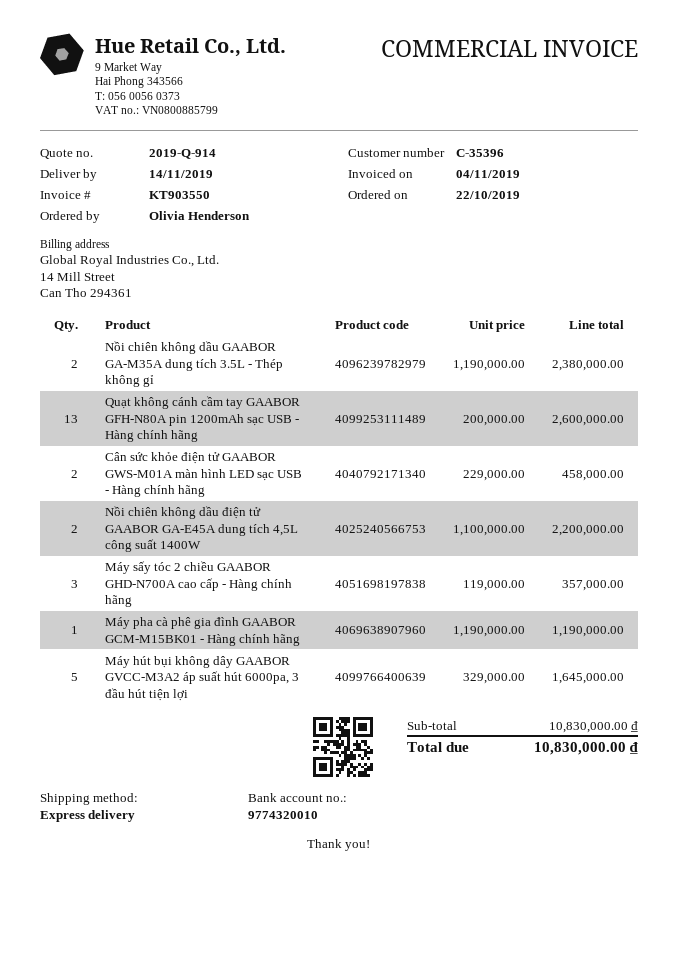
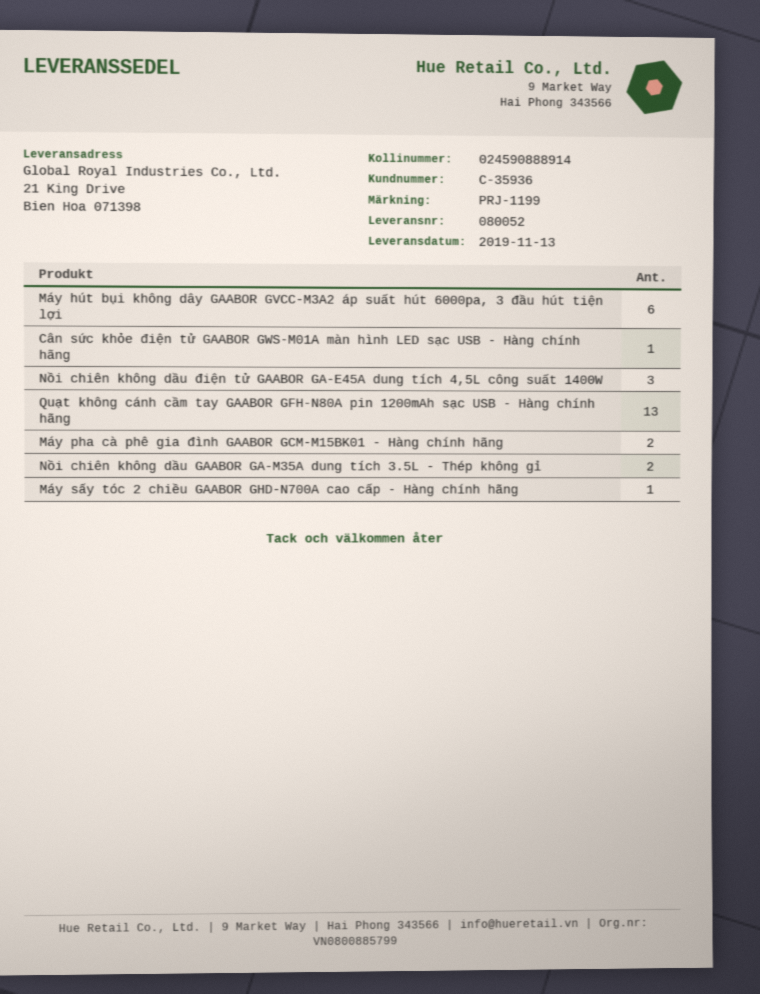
delivery date: 2019-11-14 -> 2019-11-13
customer number: C-35396 -> C-35936
Cân sức khỏe điện tử GAABOR GWS-M01A màn hình LED sạc USB - Hàng chính hãng: 2 -> 1
Nồi chiên không dầu điện tử GAABOR GA-E45A dung tích 4,5L công suất 1400W: 2 -> 3
Máy sấy tóc 2 chiều GAABOR GHD-N700A cao cấp - Hàng chính hãng: 3 -> 1
Máy pha cà phê gia đình GAABOR GCM-M15BK01 - Hàng chính hãng: 1 -> 2
Máy hút bụi không dây GAABOR GVCC-M3A2 áp suất hút 6000pa, 3 đầu hút tiện lợi: 5 -> 6

